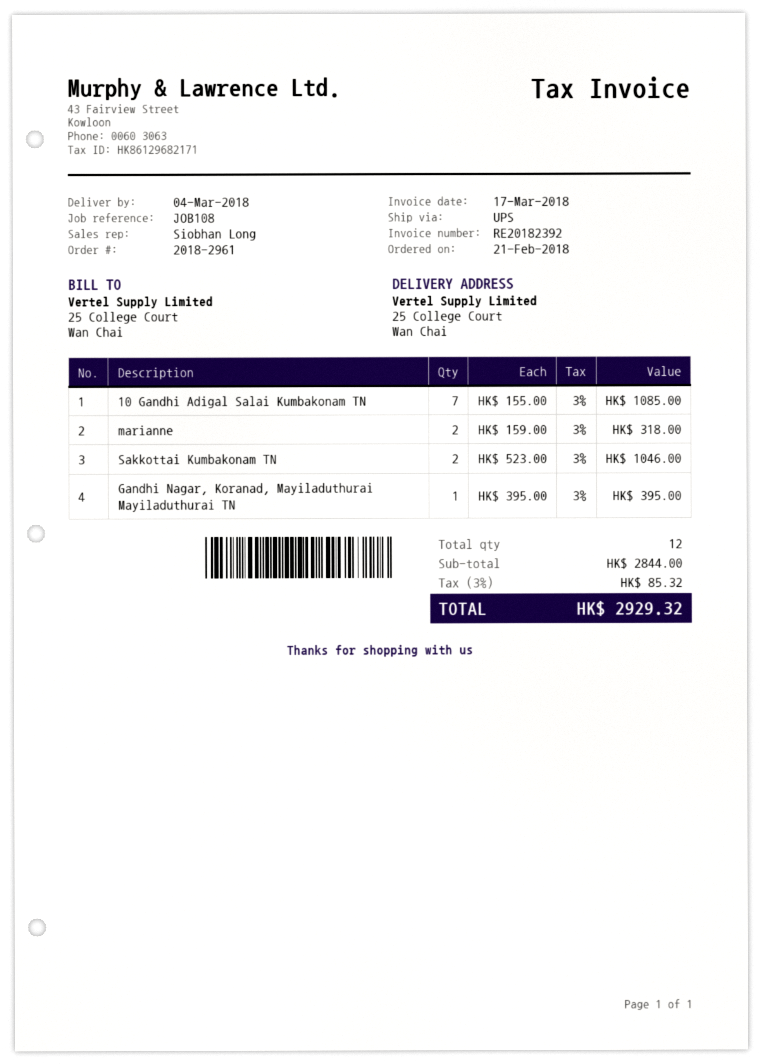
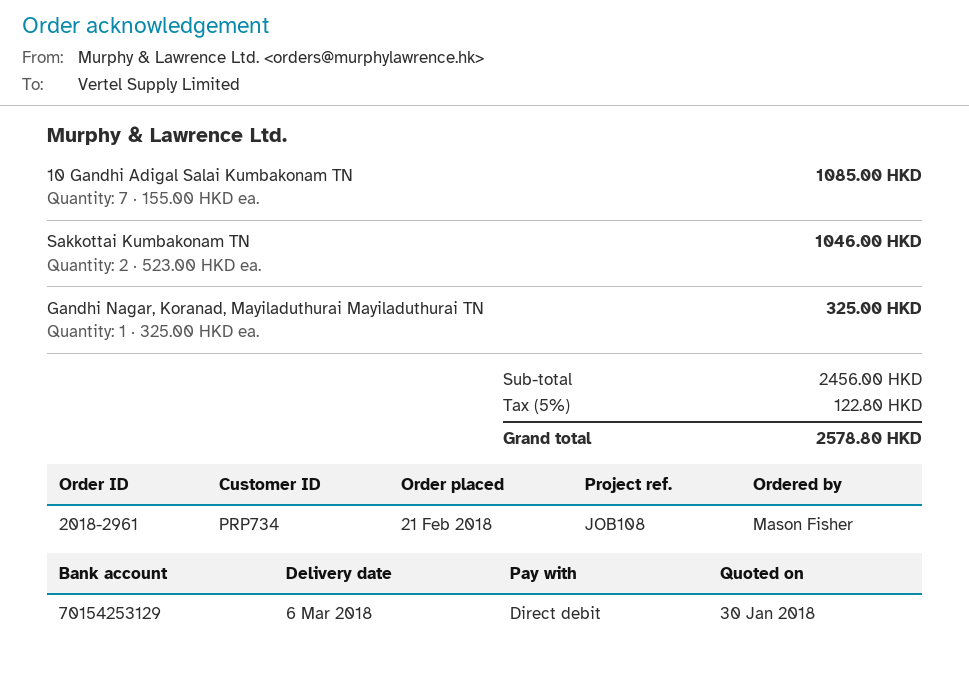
delivery date: 2018-03-04 -> 2018-03-06
marianne: 2 x 159.00 = 318.00 -> none
Gandhi Nagar, Koranad, Mayiladuthurai Mayiladuthurai TN: 1 x 395.00 = 395.00 -> 1 x 325.00 = 325.00
subtotal: 2844.00 -> 2456.00
tax: 3% = 85.32 -> 5% = 122.80
total: 2929.32 -> 2578.80

